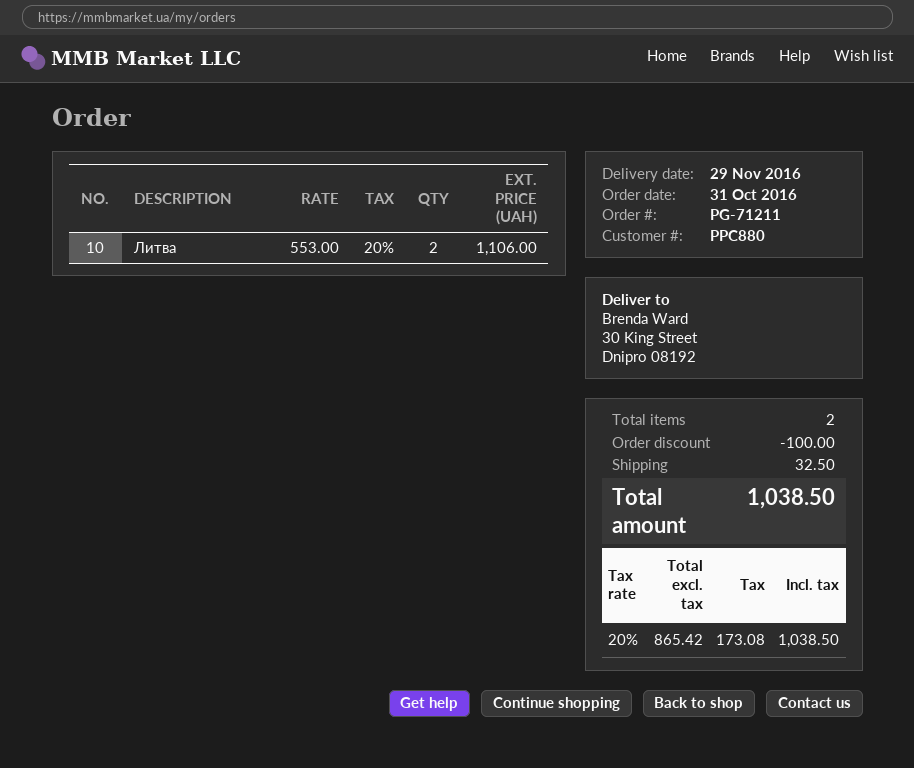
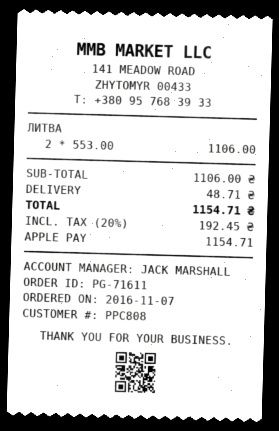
order number: PG-71211 -> PG-71611
order date: 2016-10-31 -> 2016-11-07
customer number: PPC880 -> PPC808
discount: 100.00 -> none
shipping: 32.50 -> 48.71
tax: 20% = 173.08 -> 20% = 192.45
total: 1038.50 -> 1154.71

